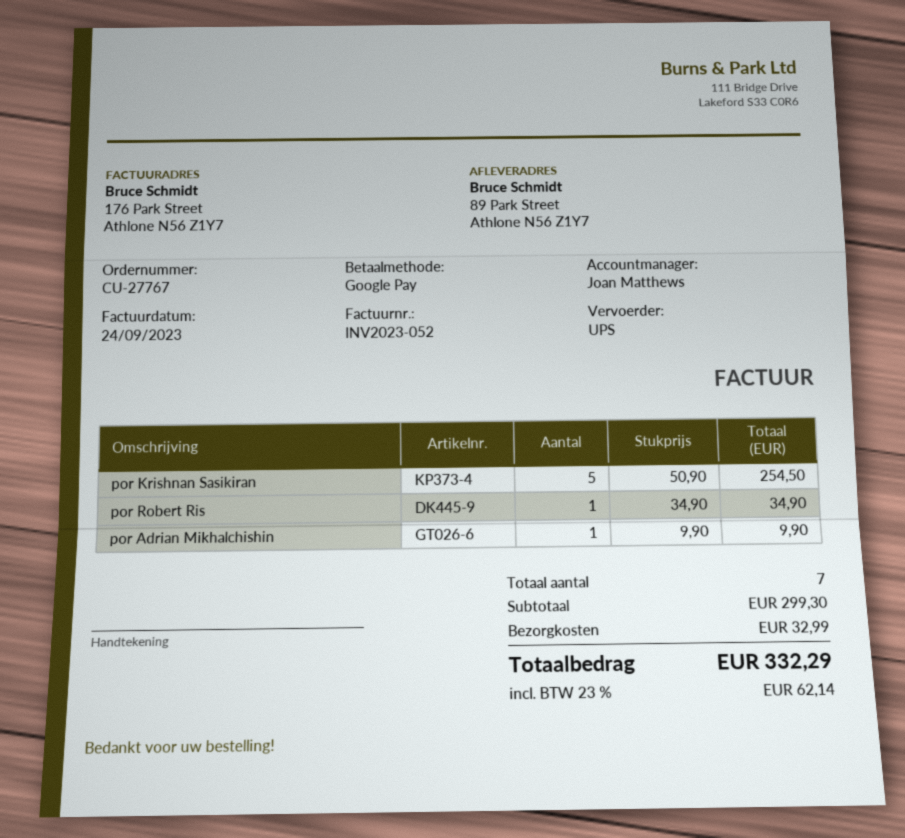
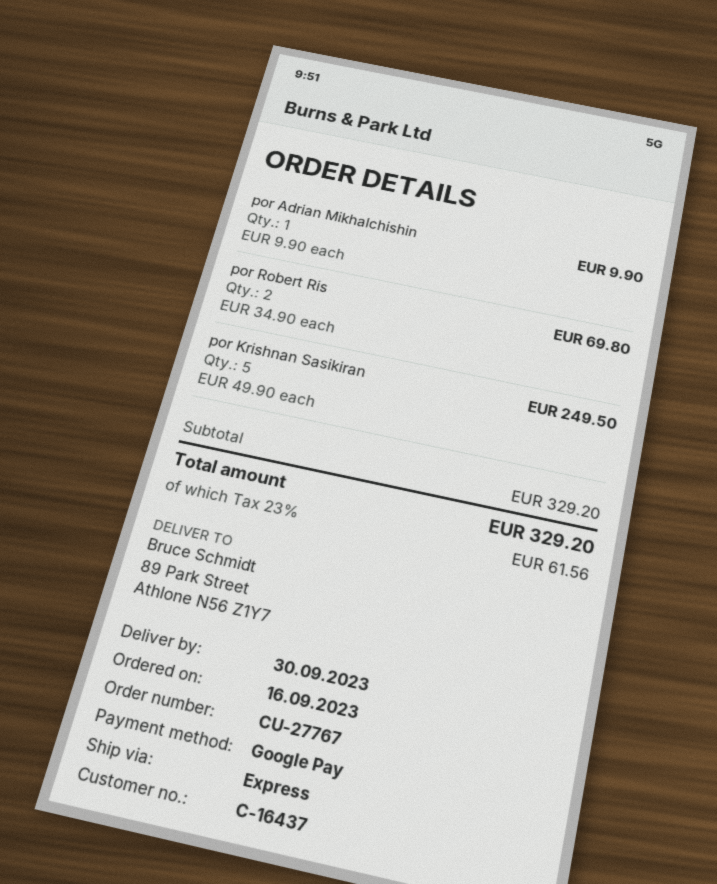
shipping method: UPS -> express
por Krishnan Sasikiran: 5 x 50.90 = 254.50 -> 5 x 49.90 = 249.50
por Robert Ris: 1 x 34.90 = 34.90 -> 2 x 34.90 = 69.80
subtotal: 299.30 -> 329.20
shipping: 32.99 -> none
tax: 23% = 62.14 -> 23% = 61.56
total: 332.29 -> 329.20

